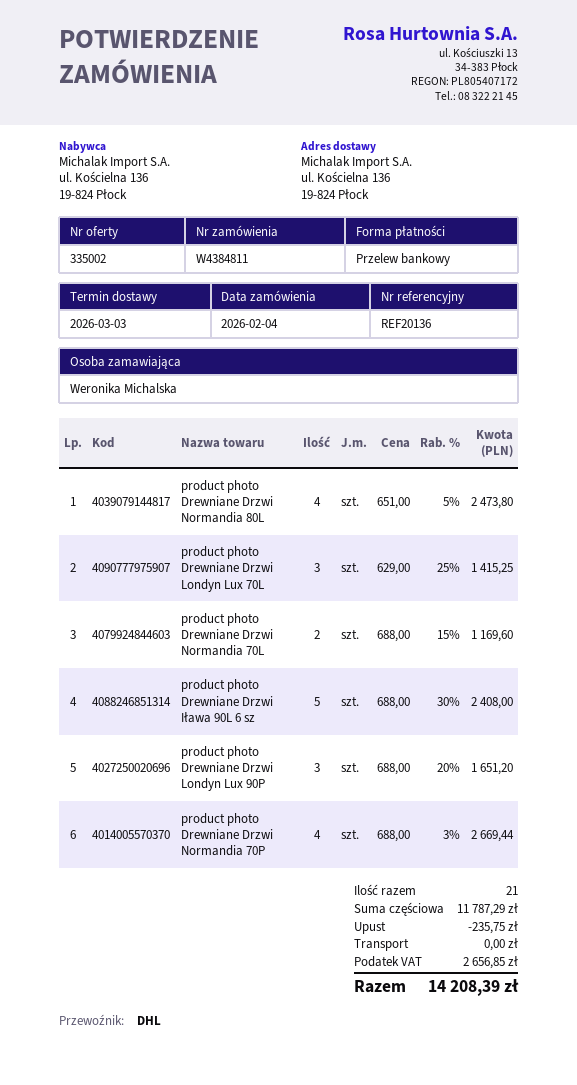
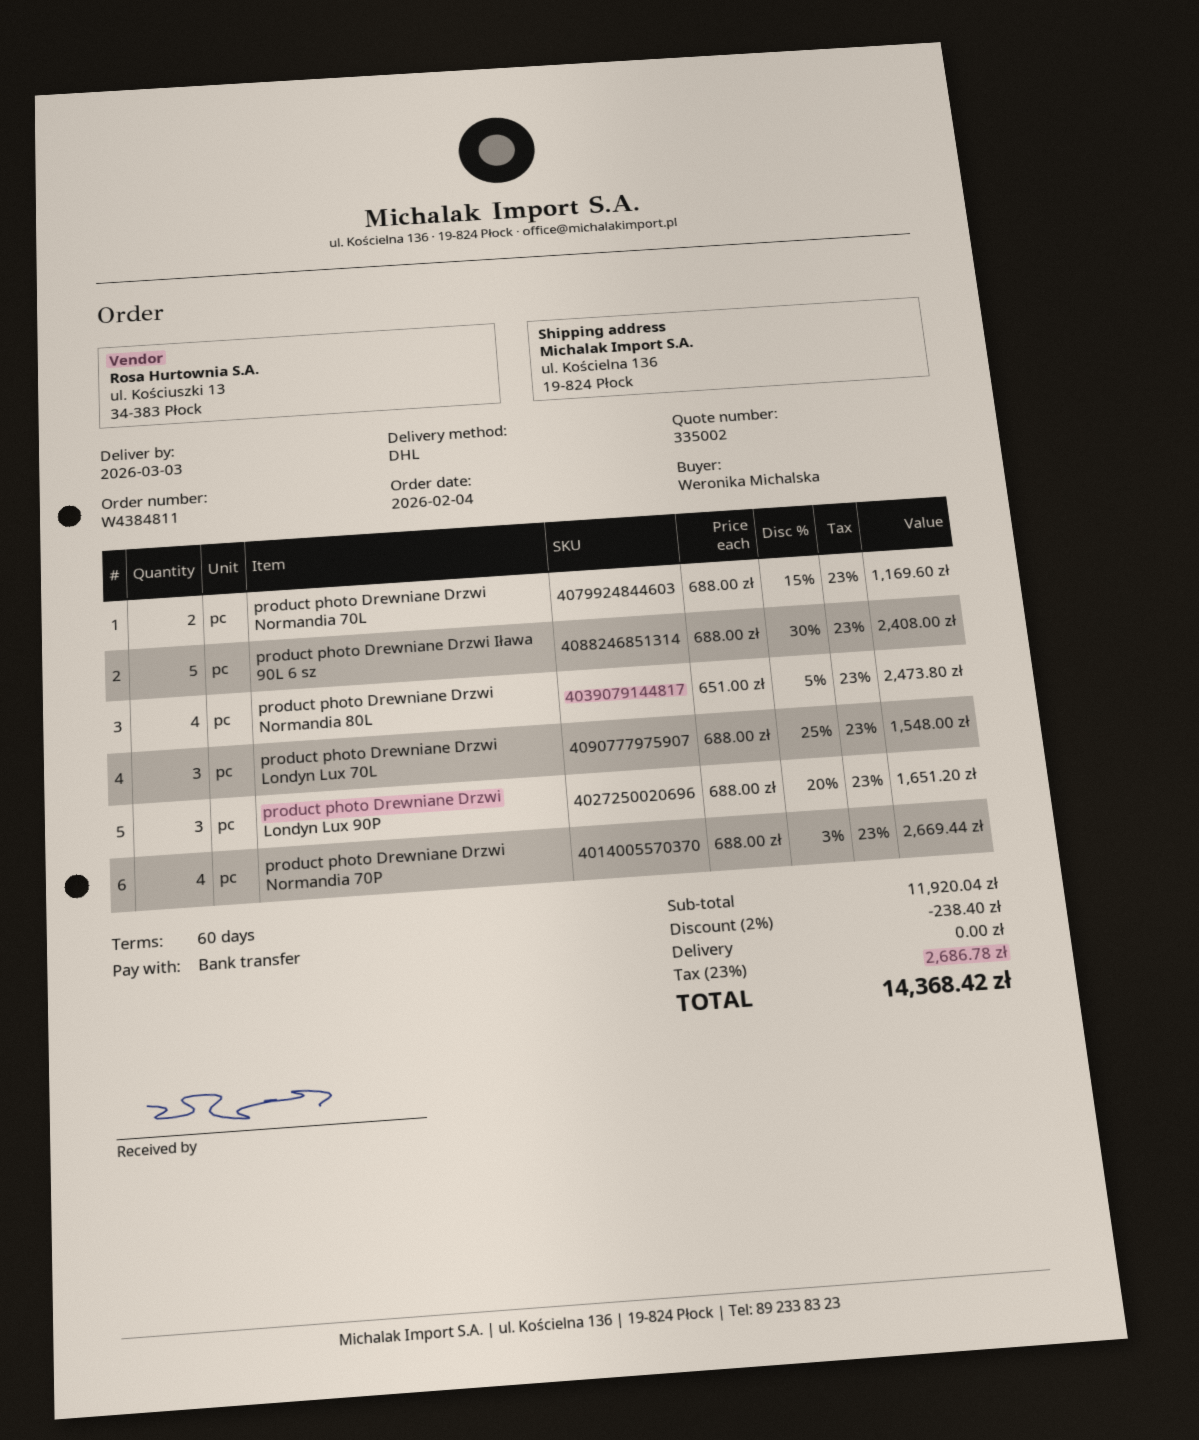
product photo Drewniane Drzwi Londyn Lux 70L: 3 x 629.00 - 25% = 1415.25 -> 3 x 688.00 - 25% = 1548.00
subtotal: 11787.29 -> 11920.04
discount: 235.75 -> 238.40
tax: 2656.85 -> 2686.78
total: 14208.39 -> 14368.42

